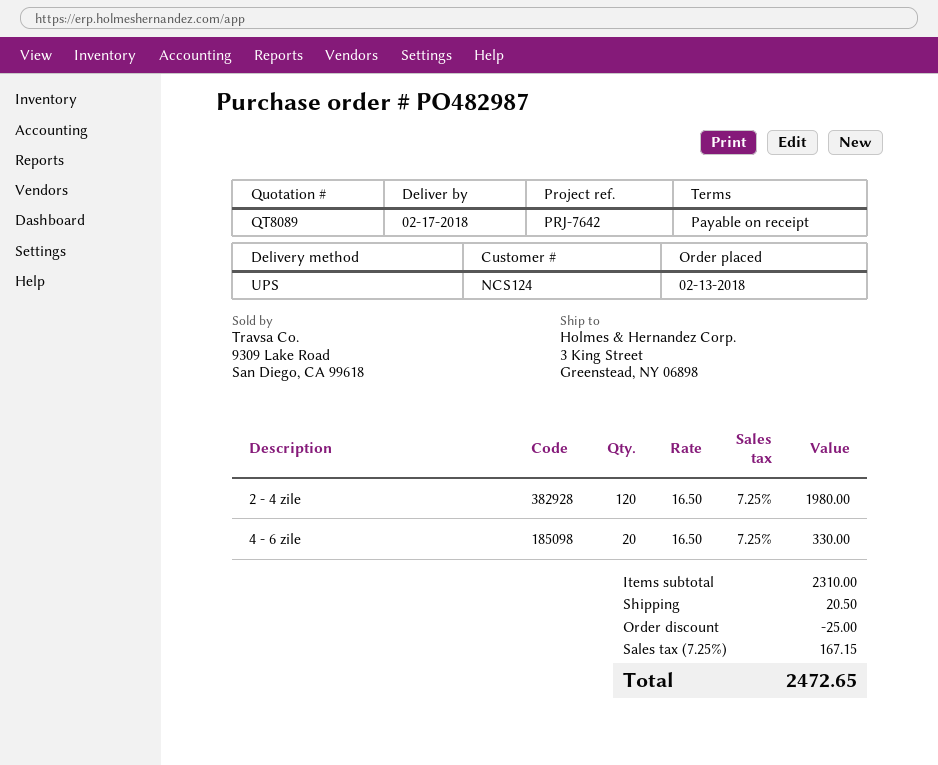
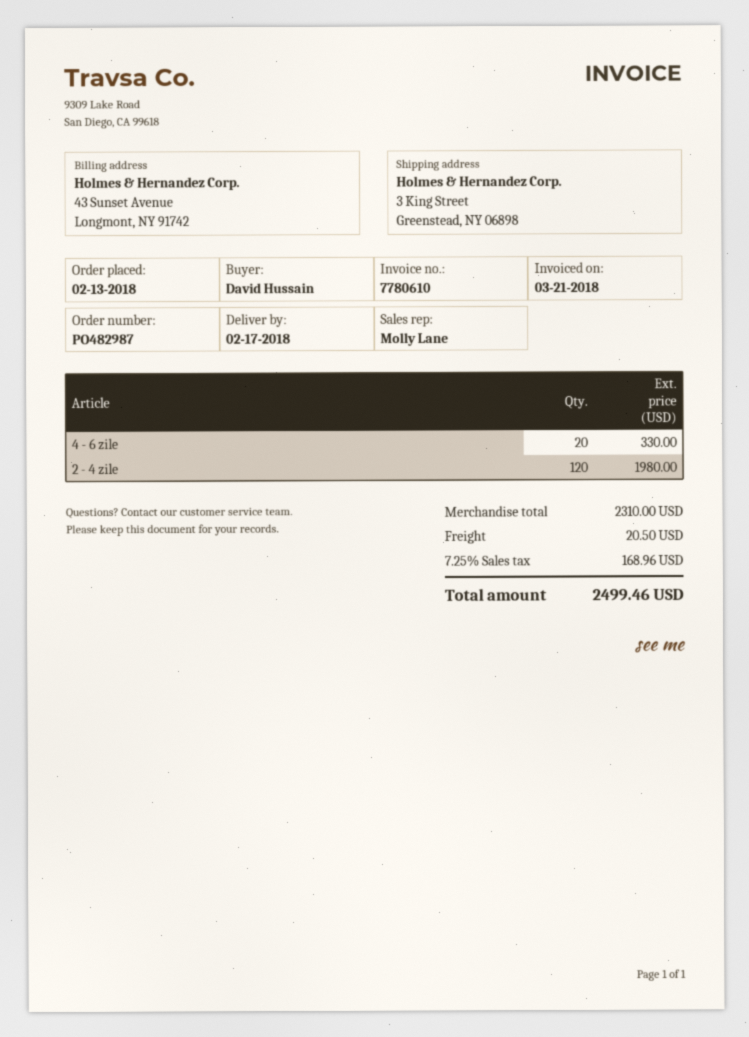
discount: 25.00 -> none
tax: 7.25% = 167.15 -> 7.25% = 168.96
total: 2472.65 -> 2499.46

